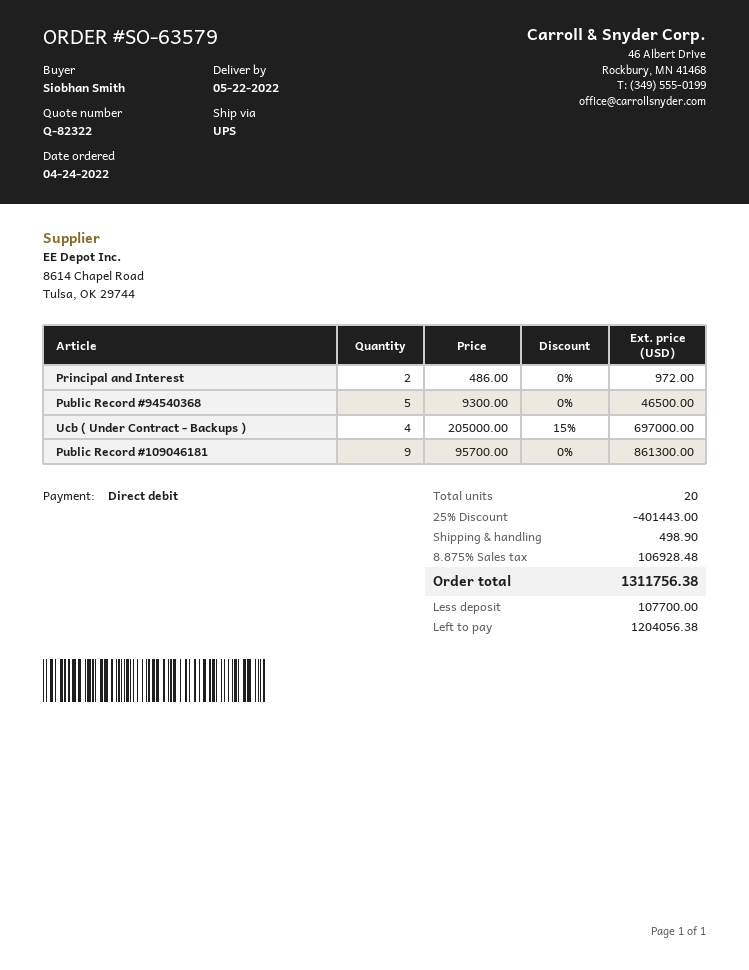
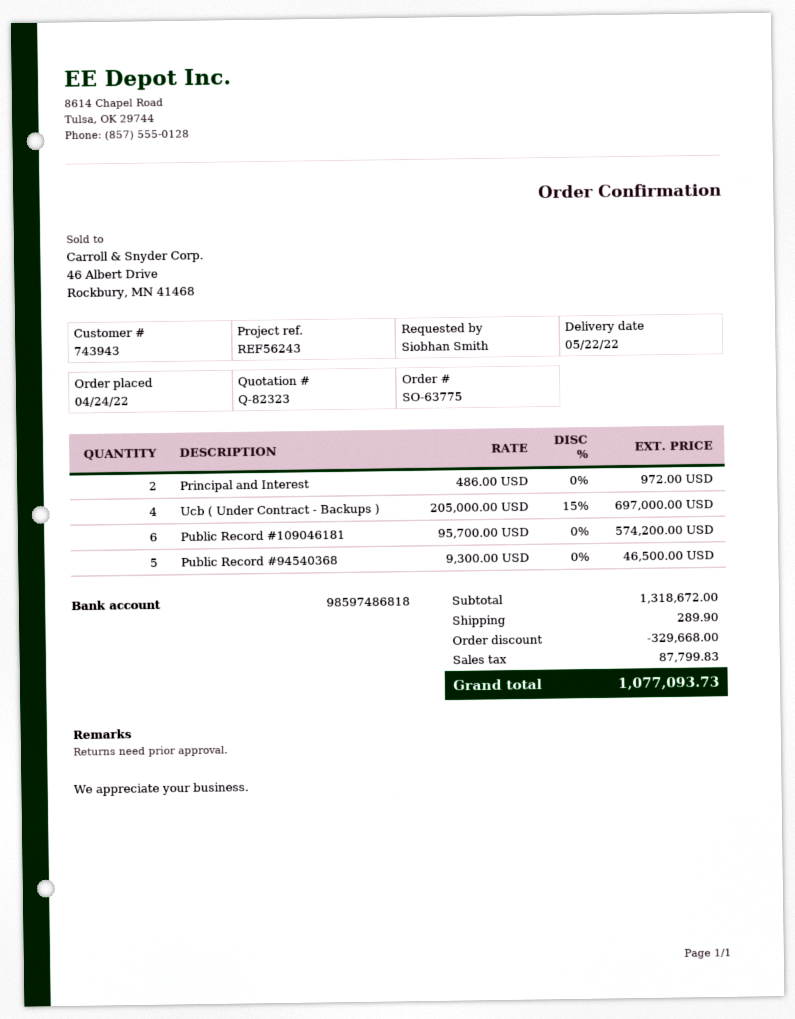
quote number: Q-82322 -> Q-82323
order number: SO-63579 -> SO-63775
Public Record #109046181: 9 x 95700.00 = 861300.00 -> 6 x 95700.00 = 574200.00
discount: 401443.00 -> 329668.00
shipping: 498.90 -> 289.90
tax: 106928.48 -> 87799.83
total: 1311756.38 -> 1077093.73

